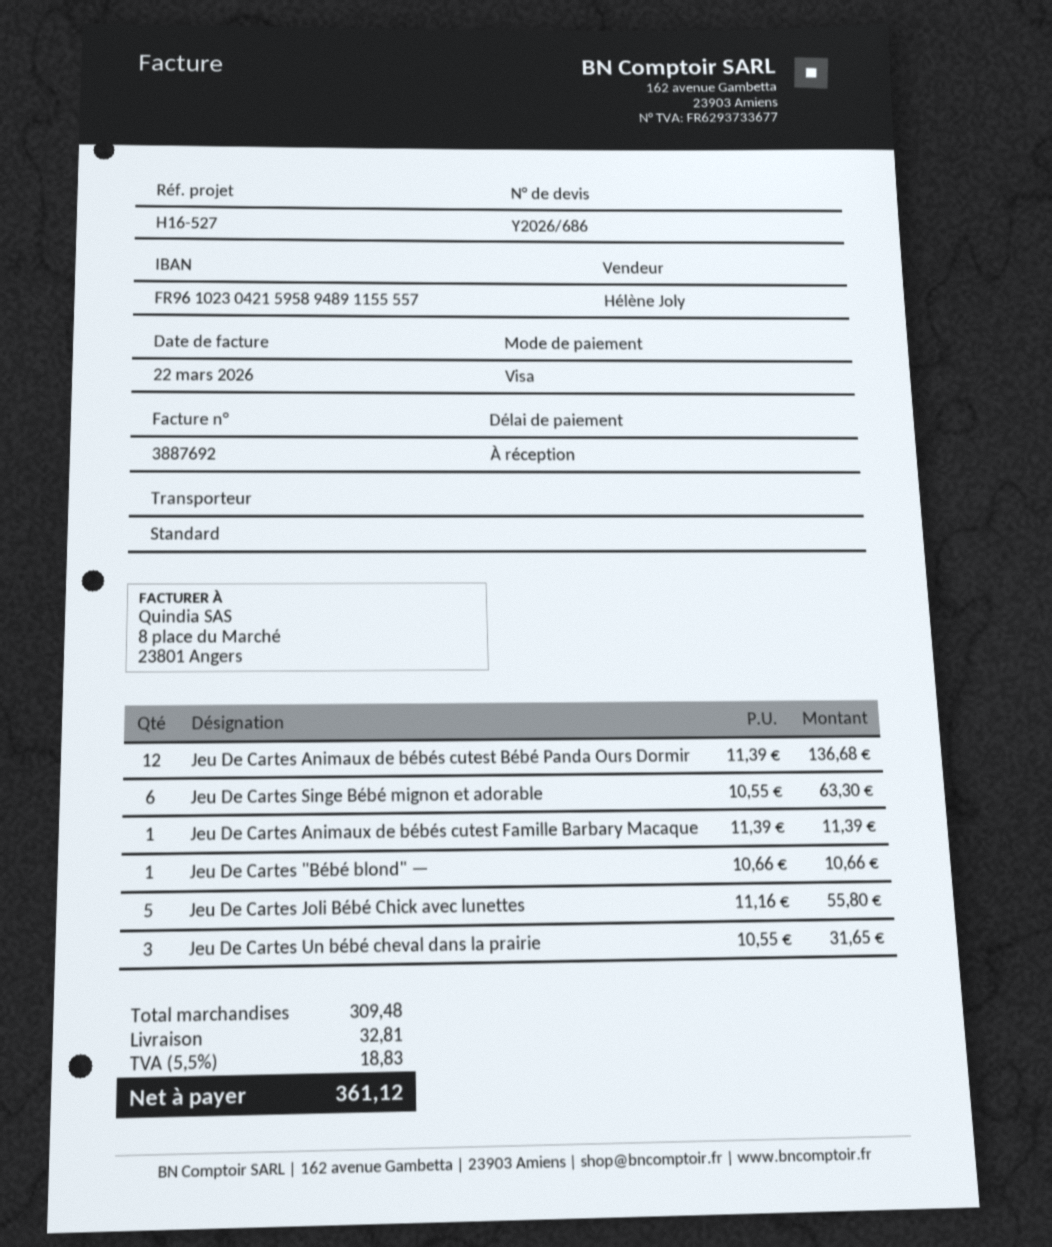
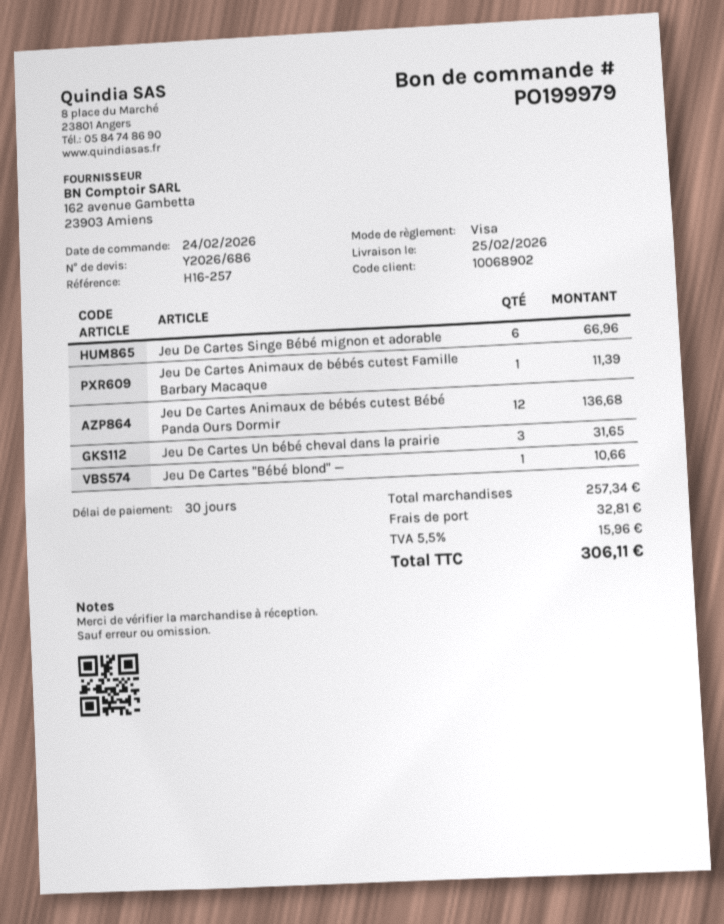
payment terms: on receipt -> 30 days
reference: H16-527 -> H16-257
Jeu De Cartes Singe Bébé mignon et adorable: 6 for 63.30 -> 6 for 66.96
Jeu De Cartes Joli Bébé Chick avec lunettes: 5 for 55.80 -> none
subtotal: 309.48 -> 257.34
tax: 5.5% = 18.83 -> 5.5% = 15.96
total: 361.12 -> 306.11

